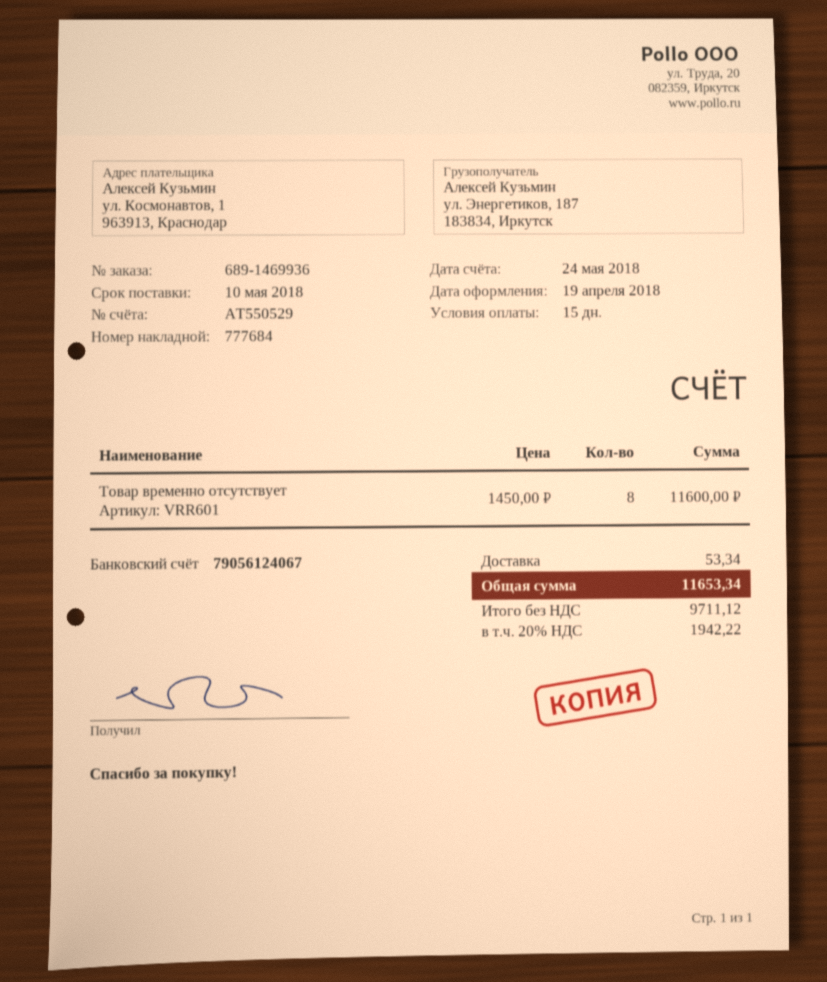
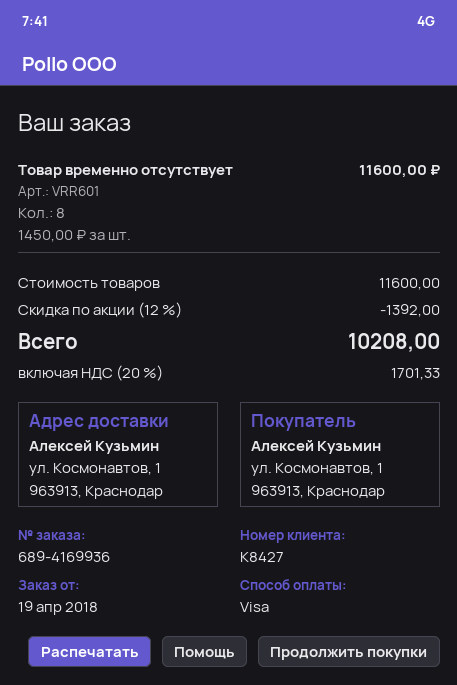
order number: 689-1469936 -> 689-4169936
ship to: ул. Энергетиков, 187, 183834, Иркутск -> ул. Космонавтов, 1, 963913, Краснодар
discount: none -> 12% = 1392.00
shipping: 53.34 -> none
tax: 20% = 1942.22 -> 20% = 1701.33
total: 11653.34 -> 10208.00

